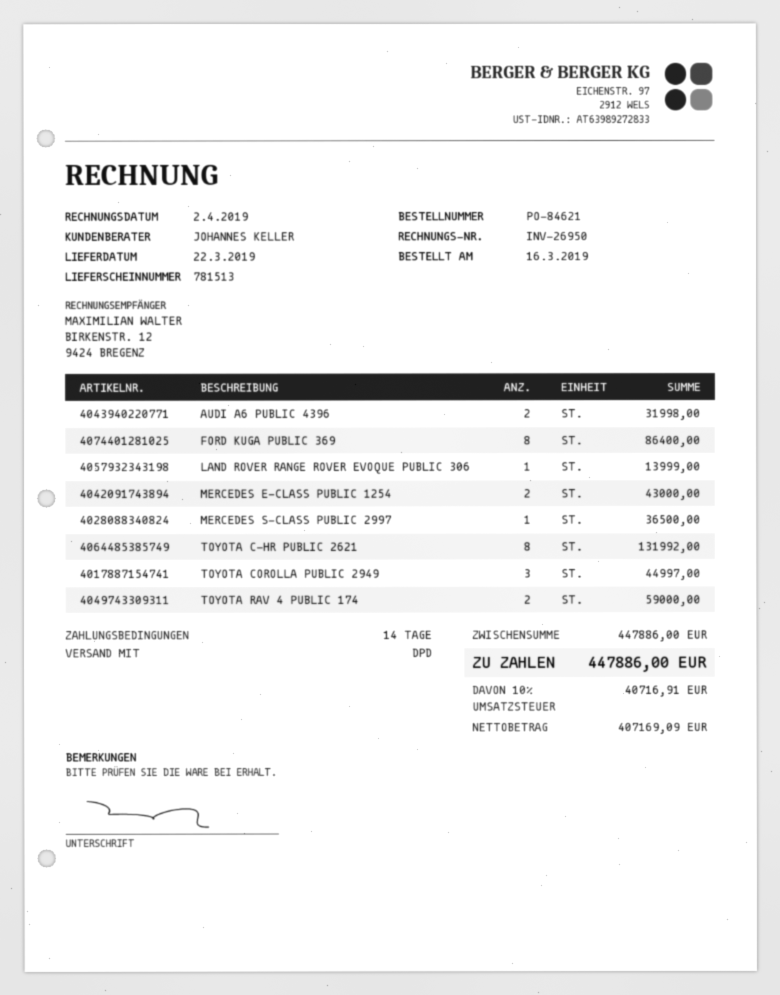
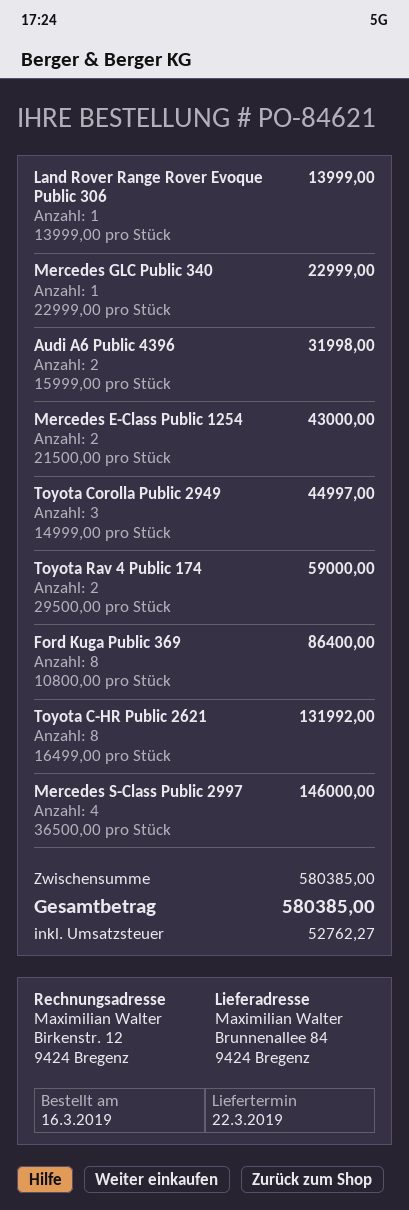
MERCEDES S-CLASS PUBLIC 2997: 1 for 36500.00 -> 4 for 146000.00
Mercedes GLC Public 340: none -> 1 for 22999.00
subtotal: 447886.00 -> 580385.00
tax: 40716.91 -> 52762.27
total: 447886.00 -> 580385.00

